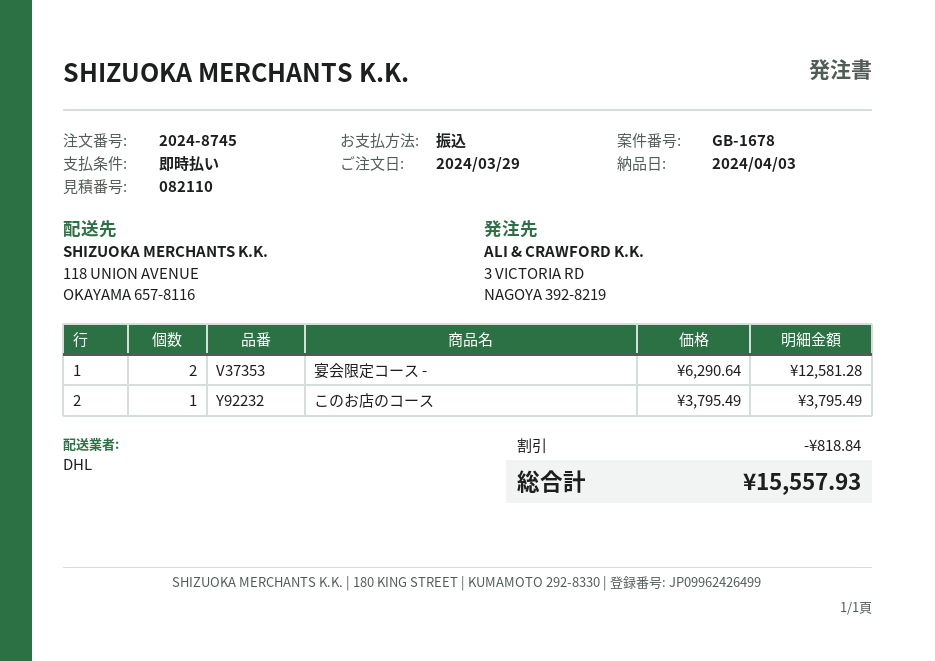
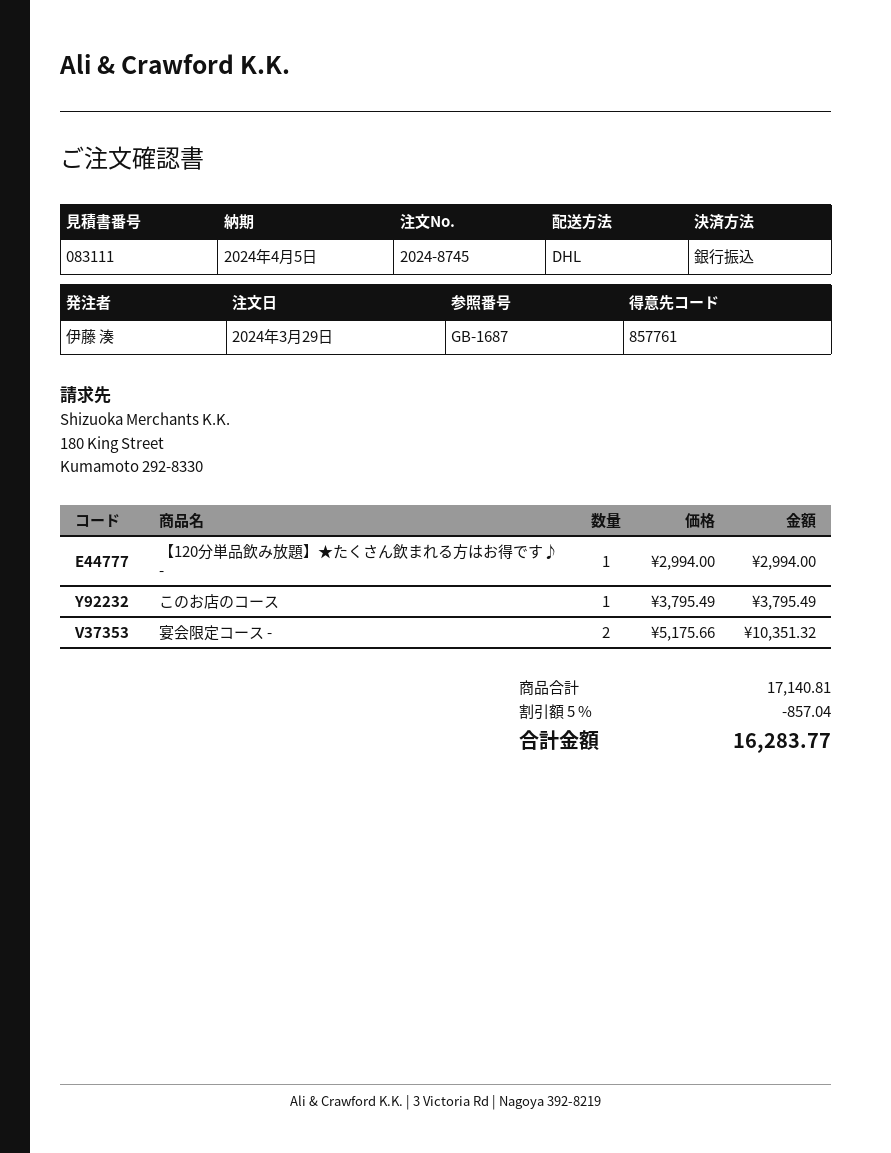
quote number: 082110 -> 083111
delivery date: 2024-04-03 -> 2024-04-05
reference: GB-1678 -> GB-1687
宴会限定コース -: 2 x 6290.64 = 12581.28 -> 2 x 5175.66 = 10351.32
【120分単品飲み放題】★たくさん飲まれる方はお得です♪ -: none -> 1 x 2994.00 = 2994.00
discount: 818.84 -> 857.04
total: 15557.93 -> 16283.77

